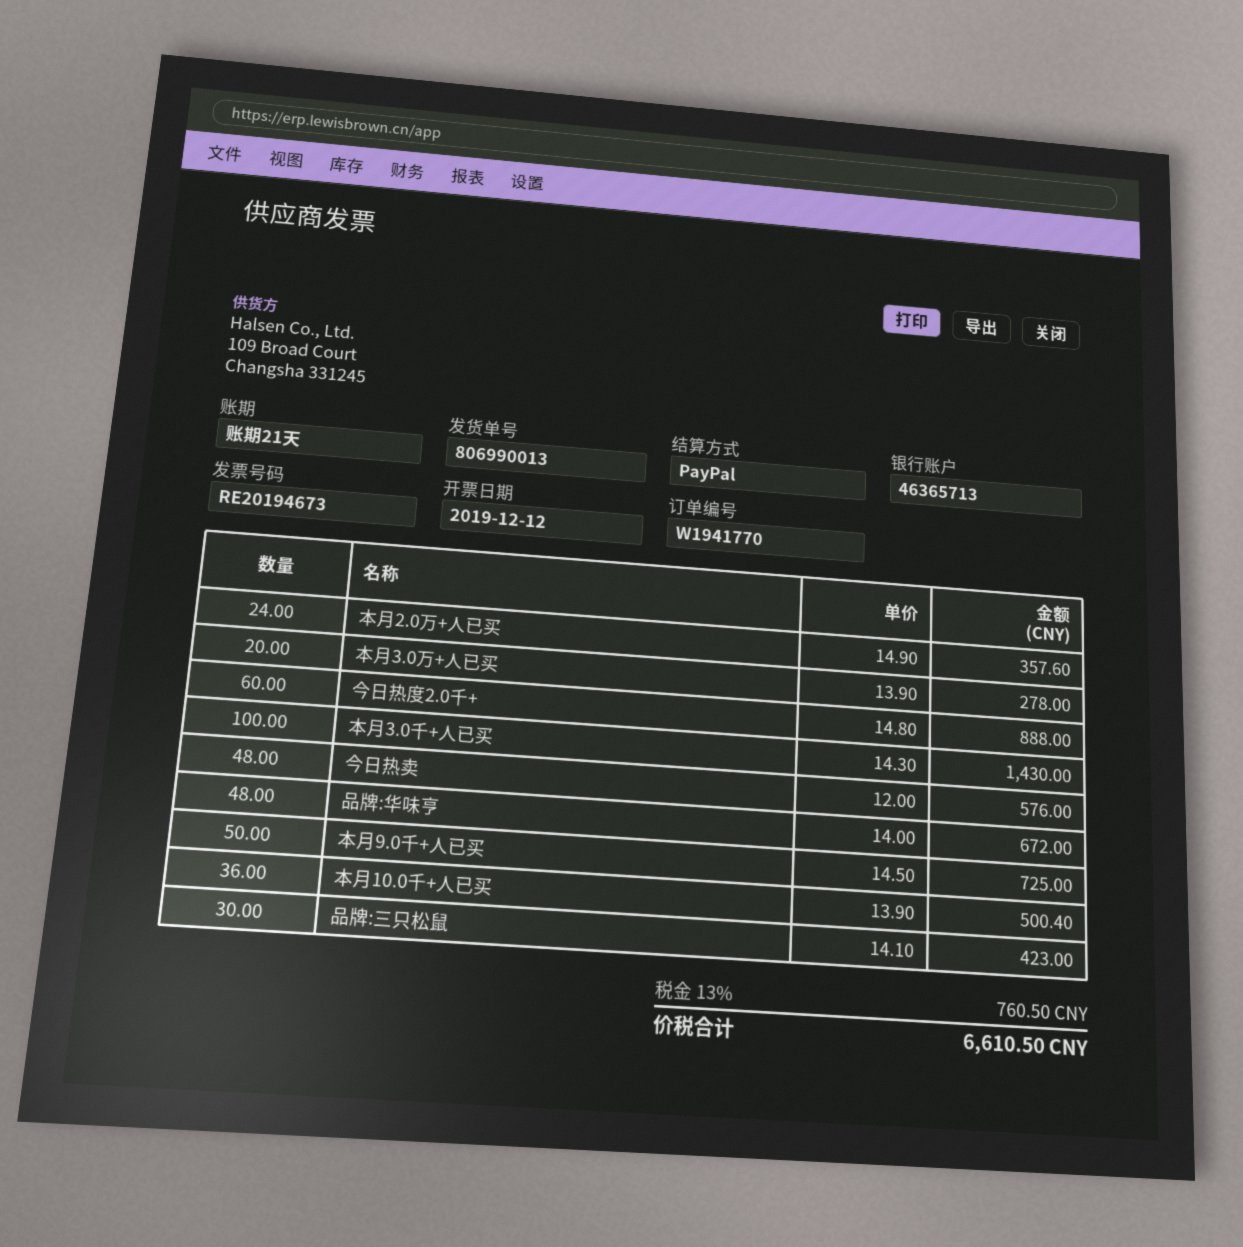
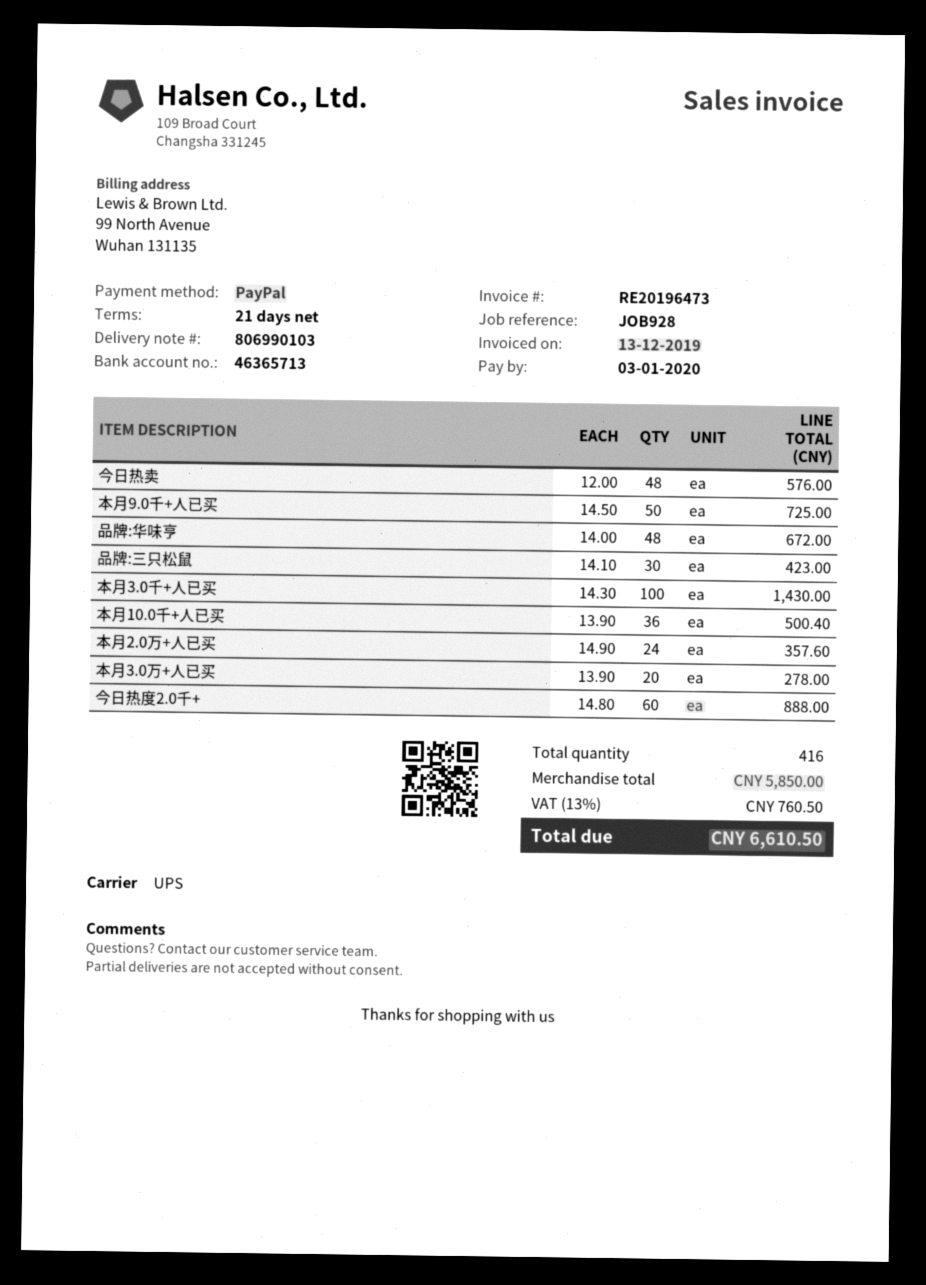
delivery note number: 806990013 -> 806990103
invoice number: RE20194673 -> RE20196473
invoice date: 2019-12-12 -> 2019-12-13

